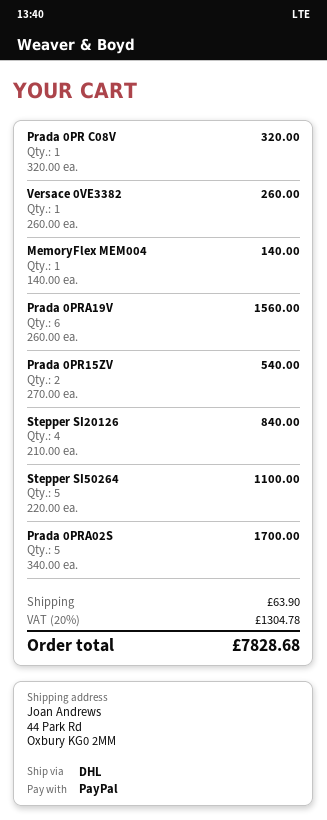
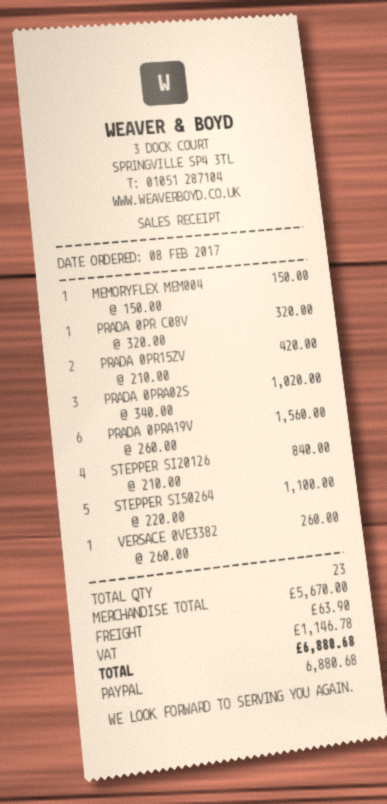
MemoryFlex MEM004: 1 x 140.00 = 140.00 -> 1 x 150.00 = 150.00
Prada 0PR15ZV: 2 x 270.00 = 540.00 -> 2 x 210.00 = 420.00
Prada 0PRA02S: 5 x 340.00 = 1700.00 -> 3 x 340.00 = 1020.00
tax: 1304.78 -> 1146.78
total: 7828.68 -> 6880.68

